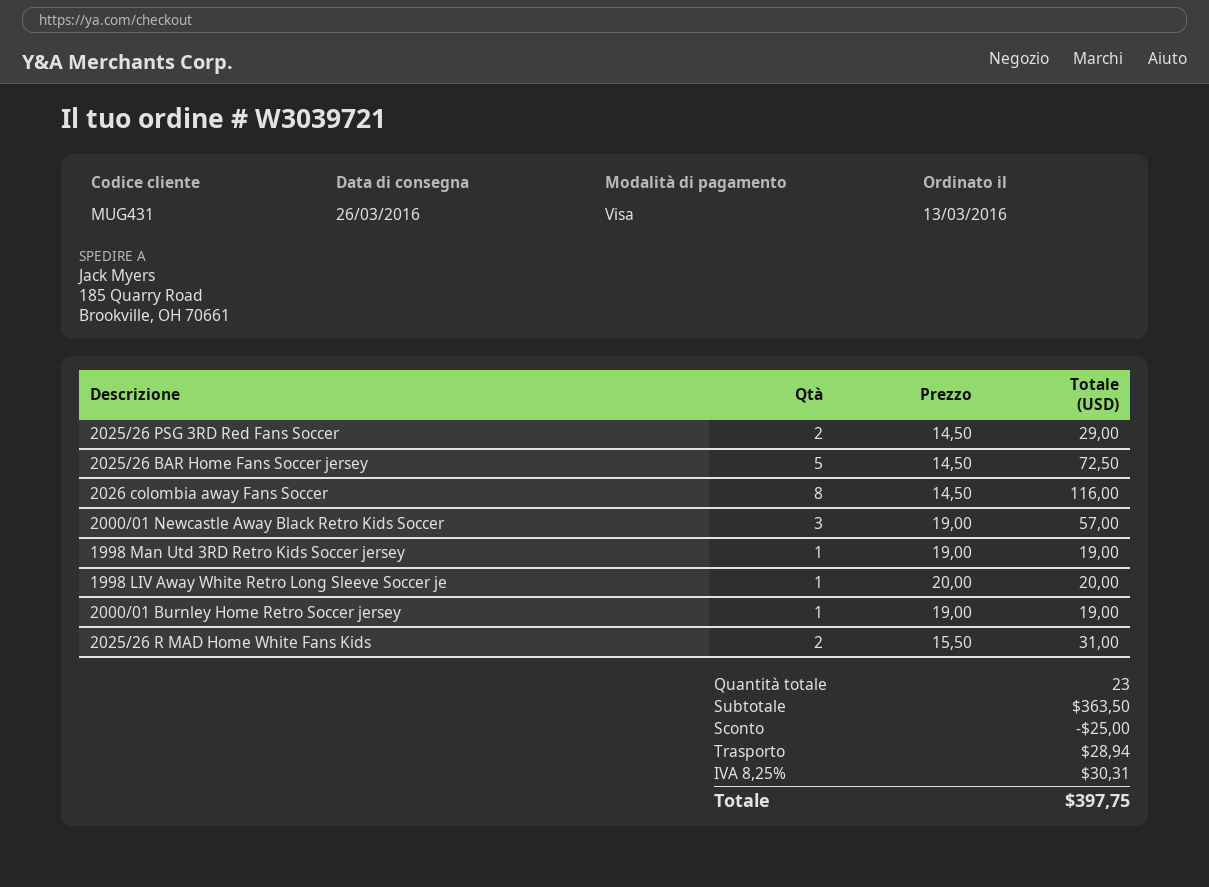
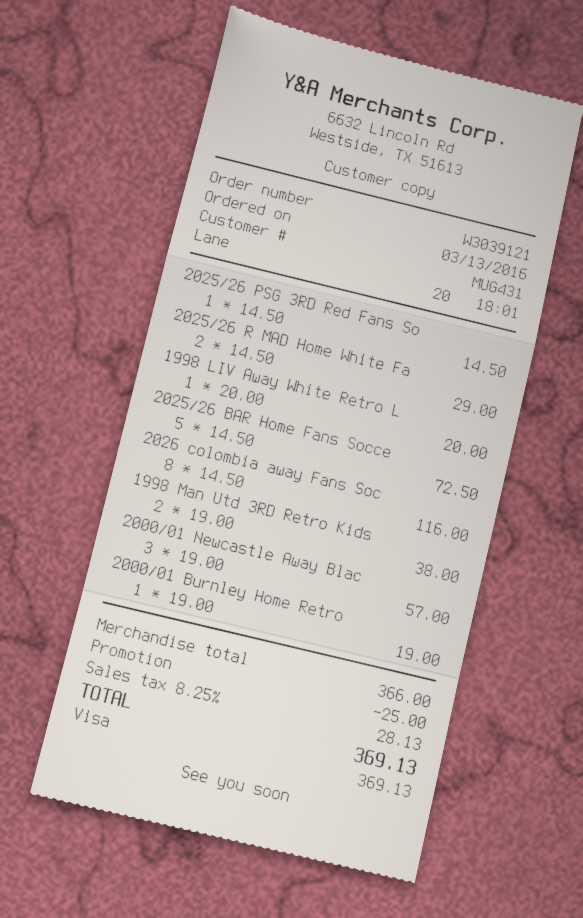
order number: W3039721 -> W3039121
2025/26 PSG 3RD Red Fans Soccer: 2 x 14.50 = 29.00 -> 1 x 14.50 = 14.50
1998 Man Utd 3RD Retro Kids Soccer jersey: 1 x 19.00 = 19.00 -> 2 x 19.00 = 38.00
2025/26 R MAD Home White Fans Kids: 2 x 15.50 = 31.00 -> 2 x 14.50 = 29.00
subtotal: 363.50 -> 366.00
shipping: 28.94 -> none
tax: 8.25% = 30.31 -> 8.25% = 28.13
total: 397.75 -> 369.13

